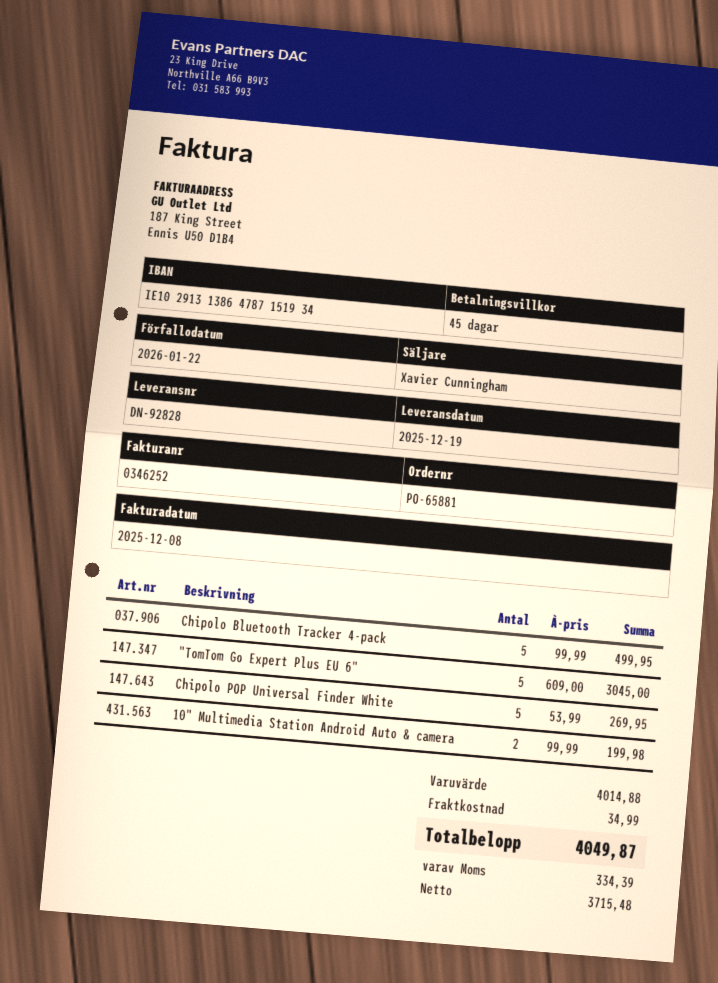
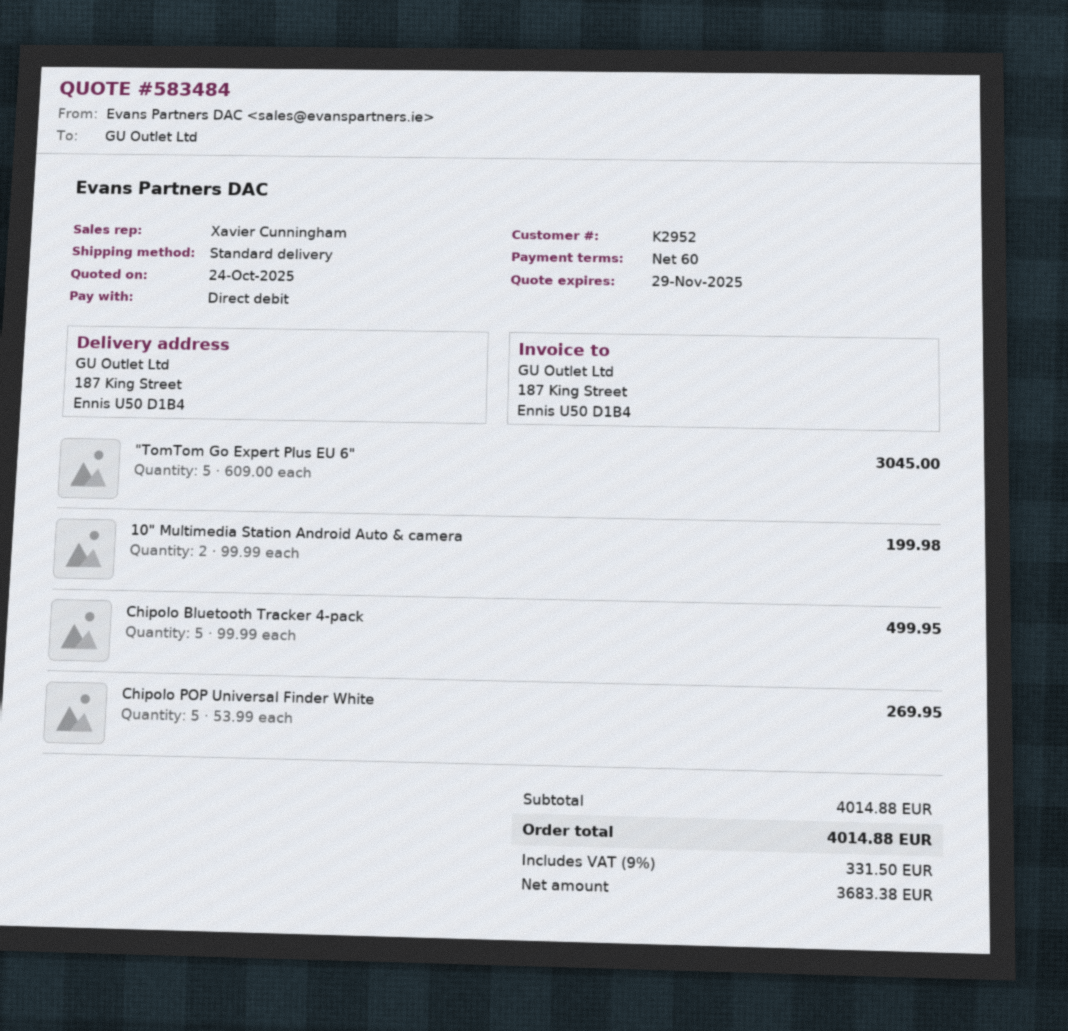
payment terms: 45 days -> 60 days
shipping: 34.99 -> none
net: 3715.48 -> 3683.38
tax: 334.39 -> 331.50
total: 4049.87 -> 4014.88

